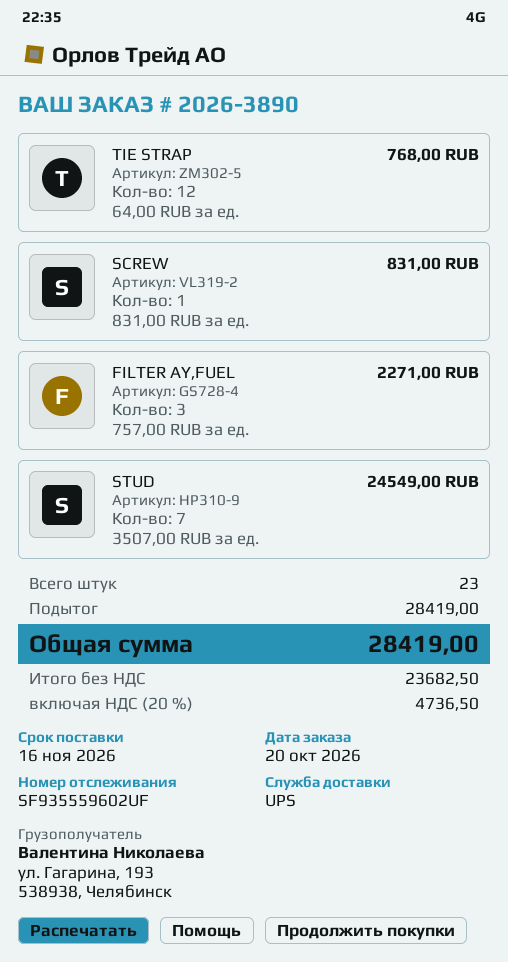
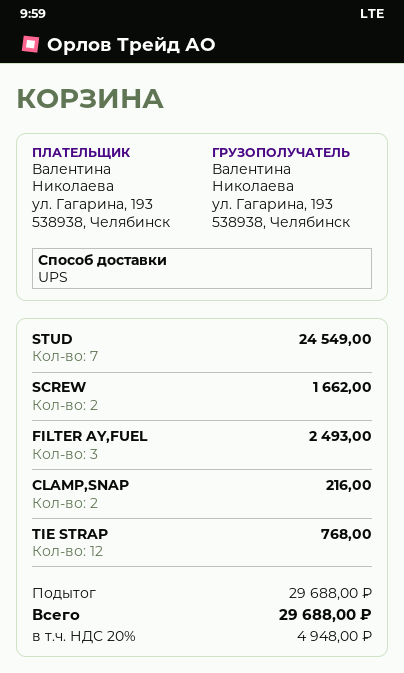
SCREW: 1 for 831.00 -> 2 for 1662.00
FILTER AY,FUEL: 3 for 2271.00 -> 3 for 2493.00
CLAMP,SNAP: none -> 2 for 216.00
subtotal: 28419.00 -> 29688.00
tax: 20% = 4736.50 -> 20% = 4948.00
total: 28419.00 -> 29688.00

